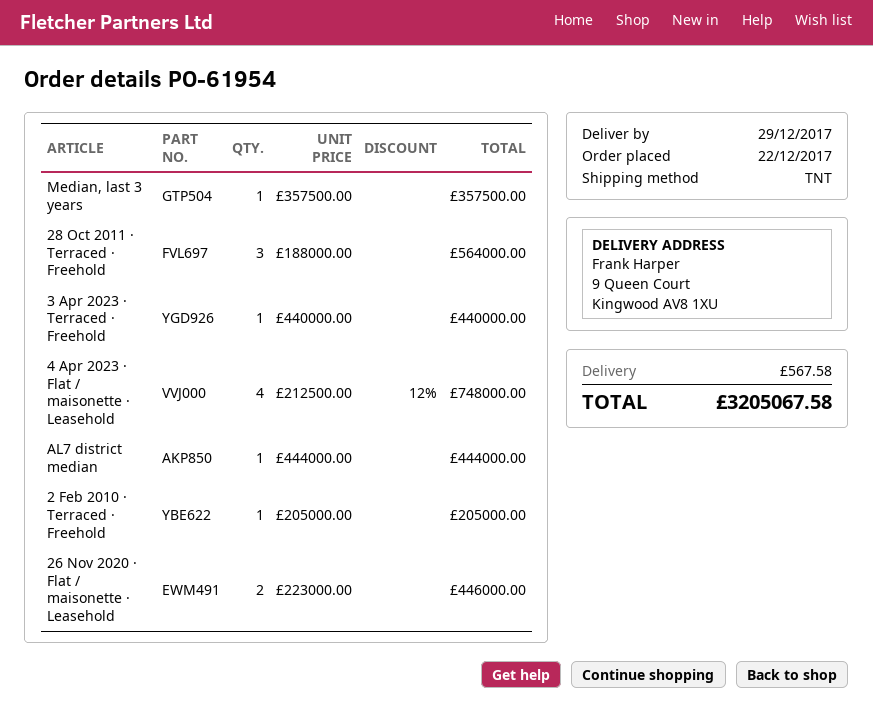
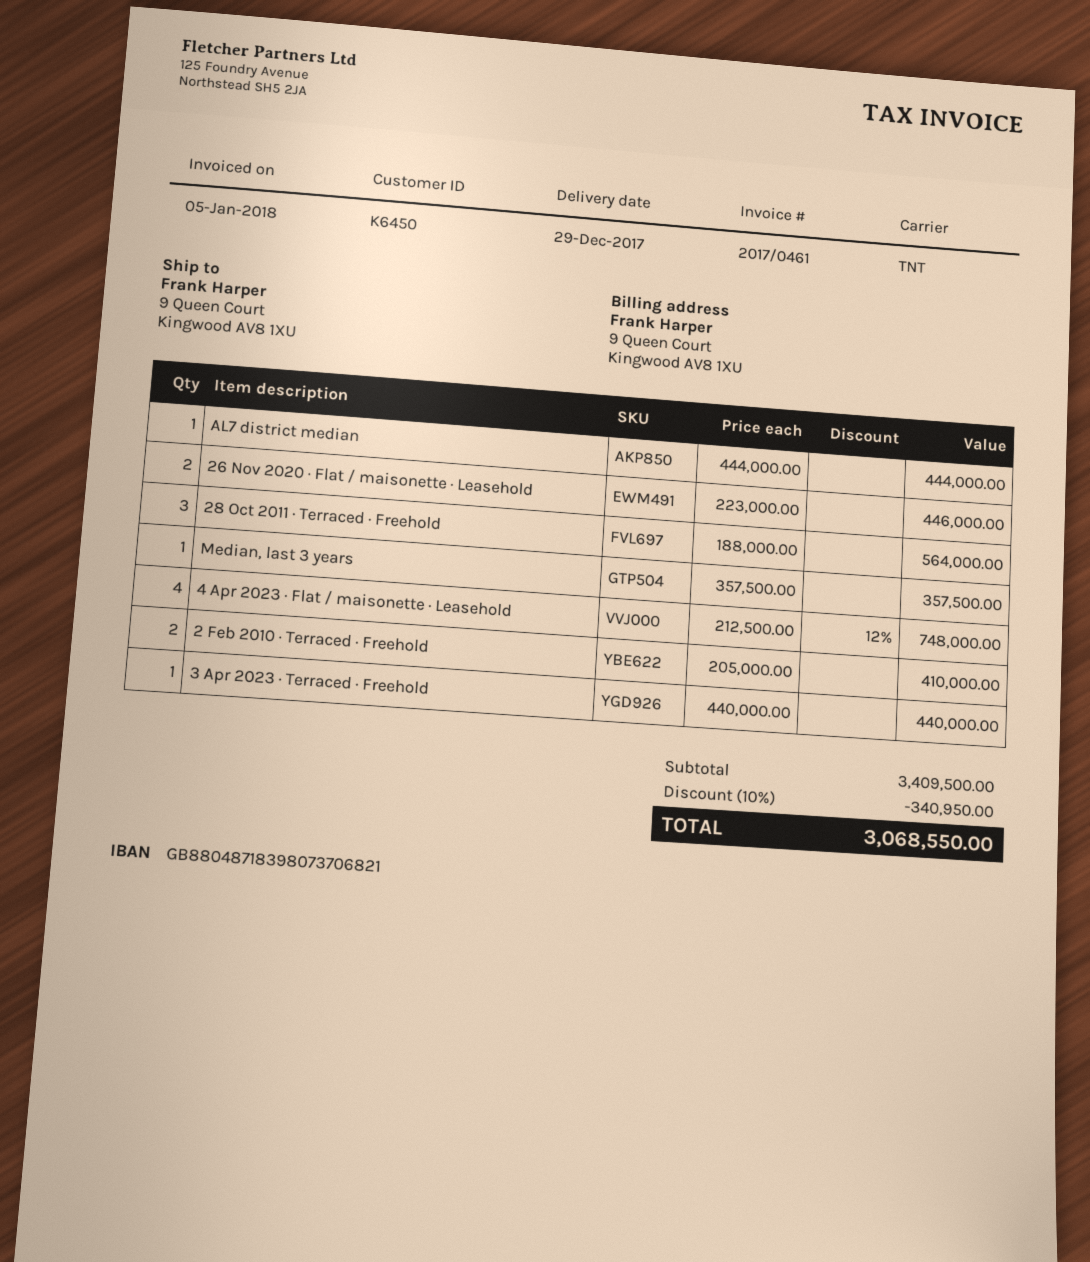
2 Feb 2010 · Terraced · Freehold: 1 x 205000.00 = 205000.00 -> 2 x 205000.00 = 410000.00
discount: none -> 10% = 340950.00
shipping: 567.58 -> none
total: 3205067.58 -> 3068550.00

